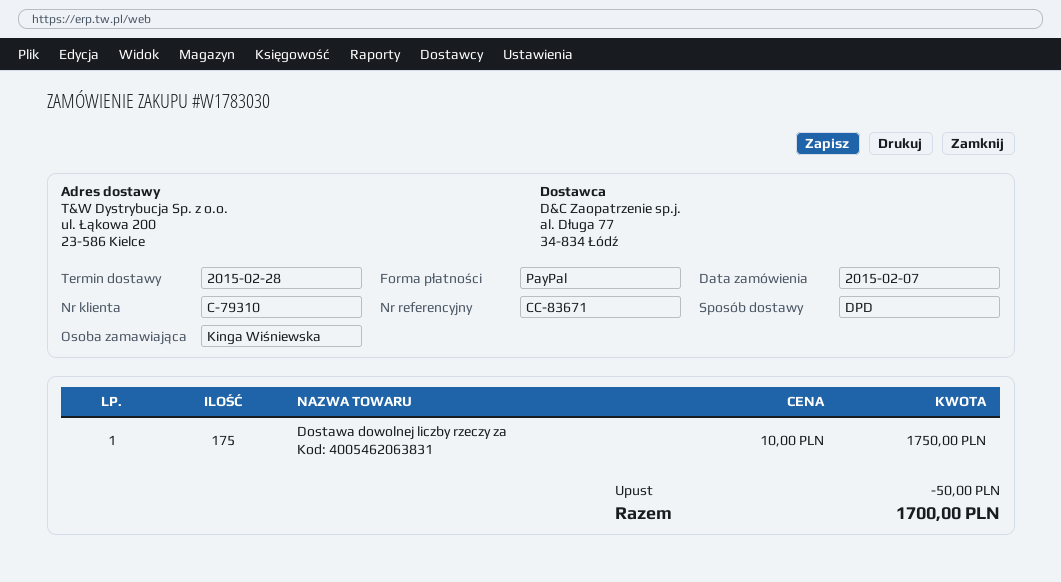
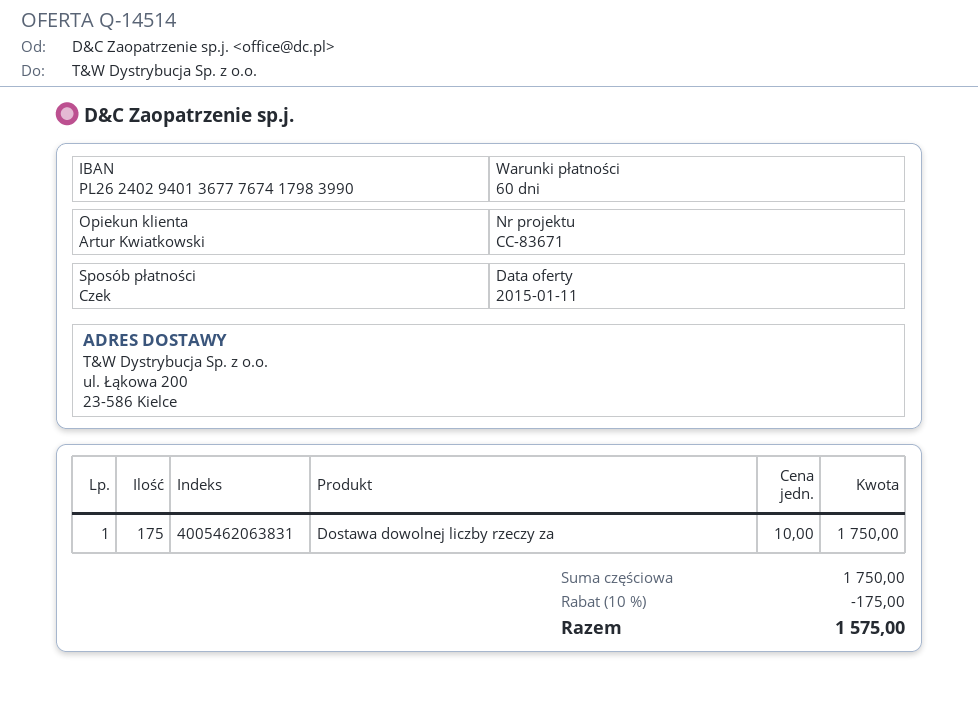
payment method: PayPal -> cheque
discount: 50.00 -> 175.00
total: 1700.00 -> 1575.00

